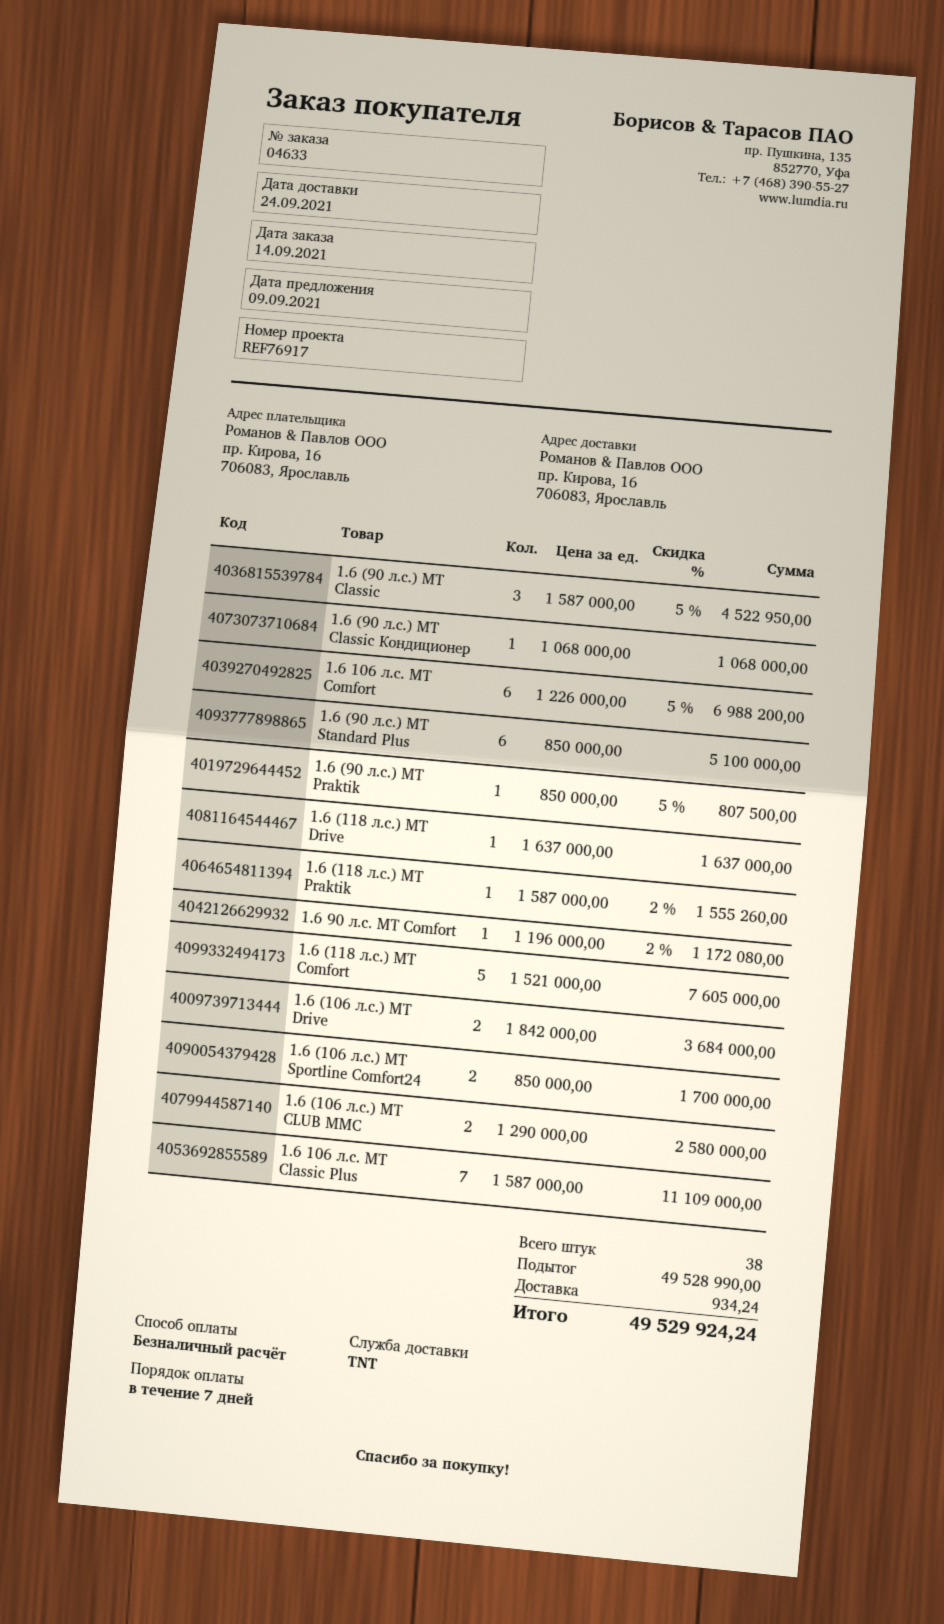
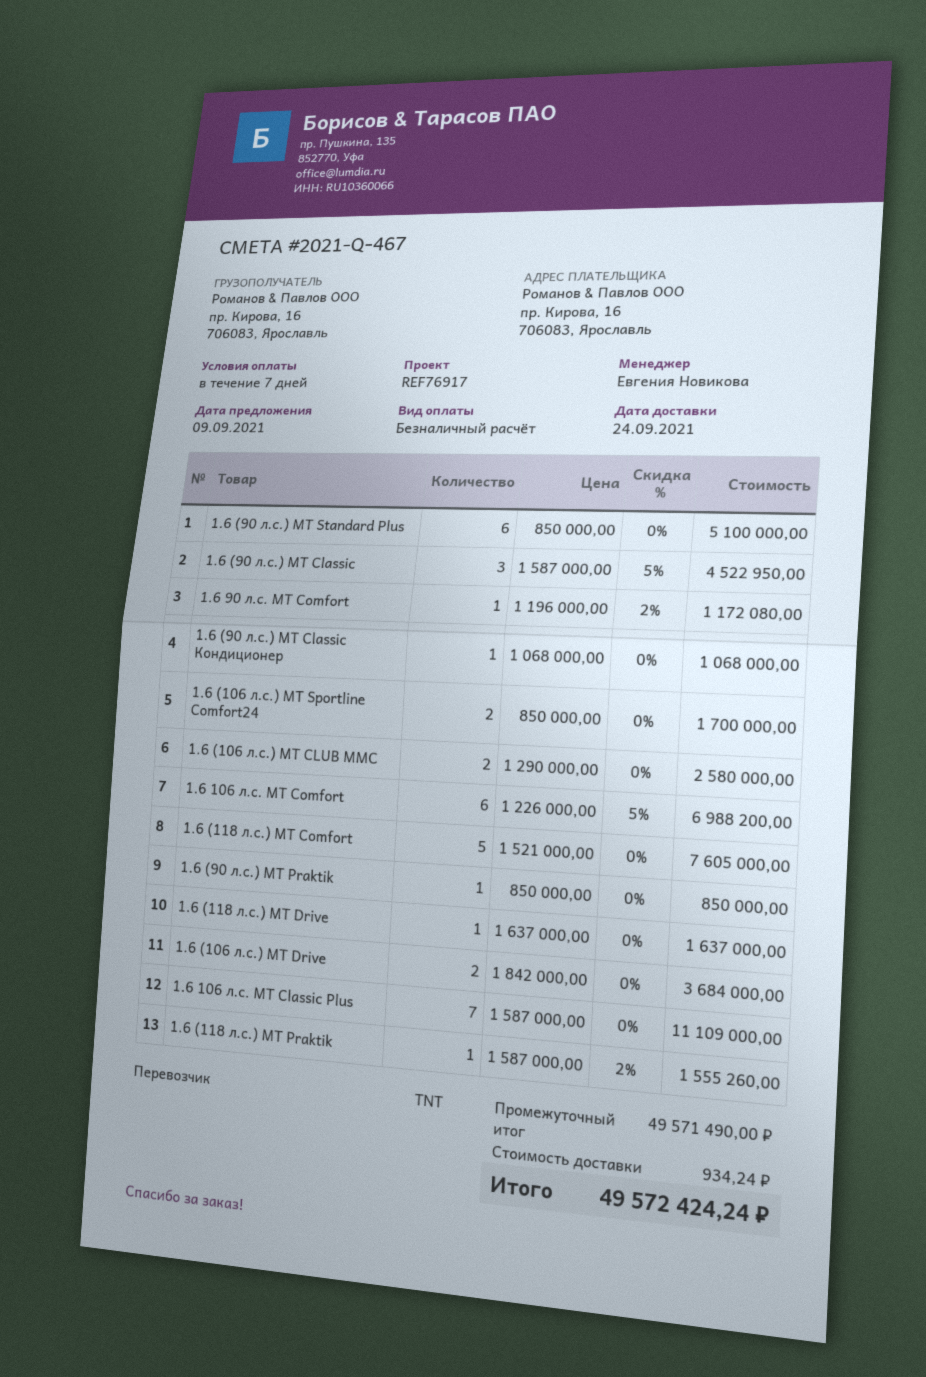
1.6 (90 л.с.) MT Praktik: 1 x 850000.00 - 5% = 807500.00 -> 1 x 850000.00 = 850000.00
subtotal: 49528990.00 -> 49571490.00
total: 49529924.24 -> 49572424.24

